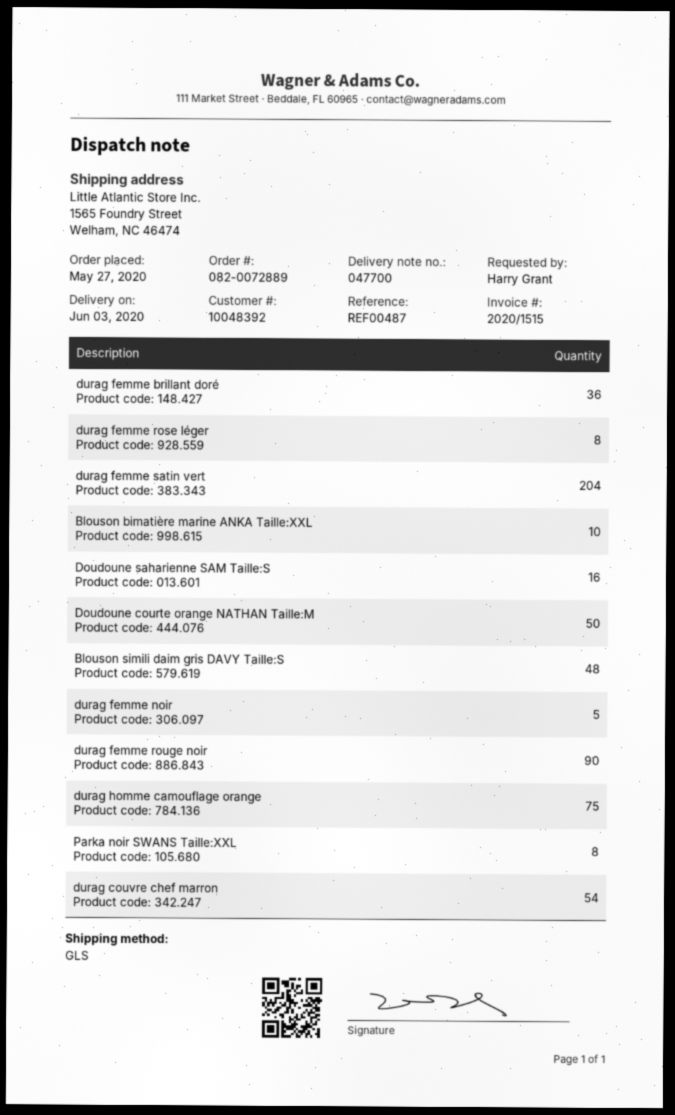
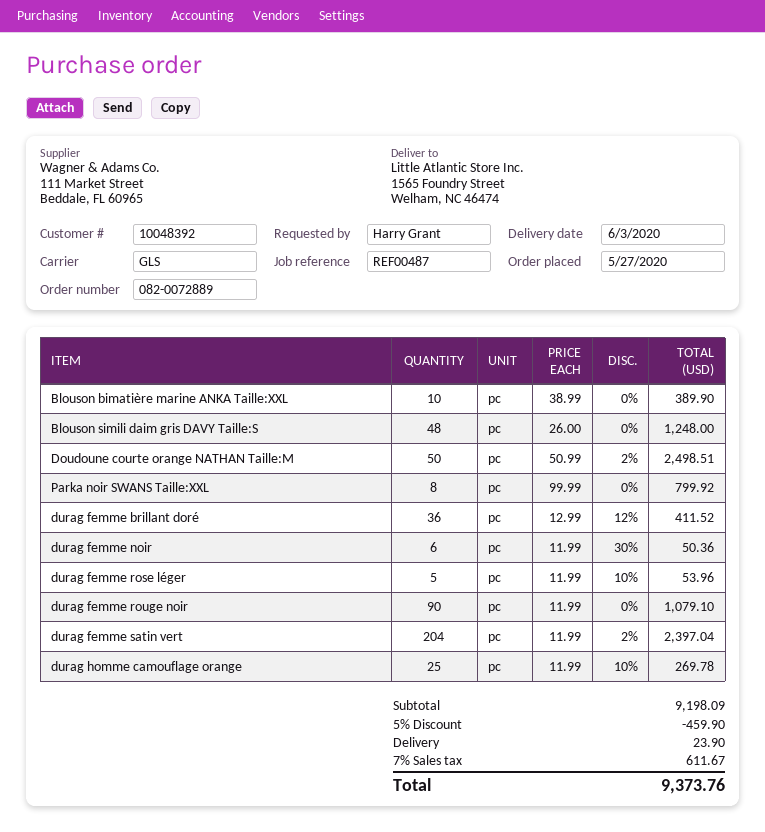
durag femme rose léger: 8 -> 5
Doudoune saharienne SAM Taille:S: 16 -> none
durag femme noir: 5 -> 6
durag homme camouflage orange: 75 -> 25
durag couvre chef marron: 54 -> none

